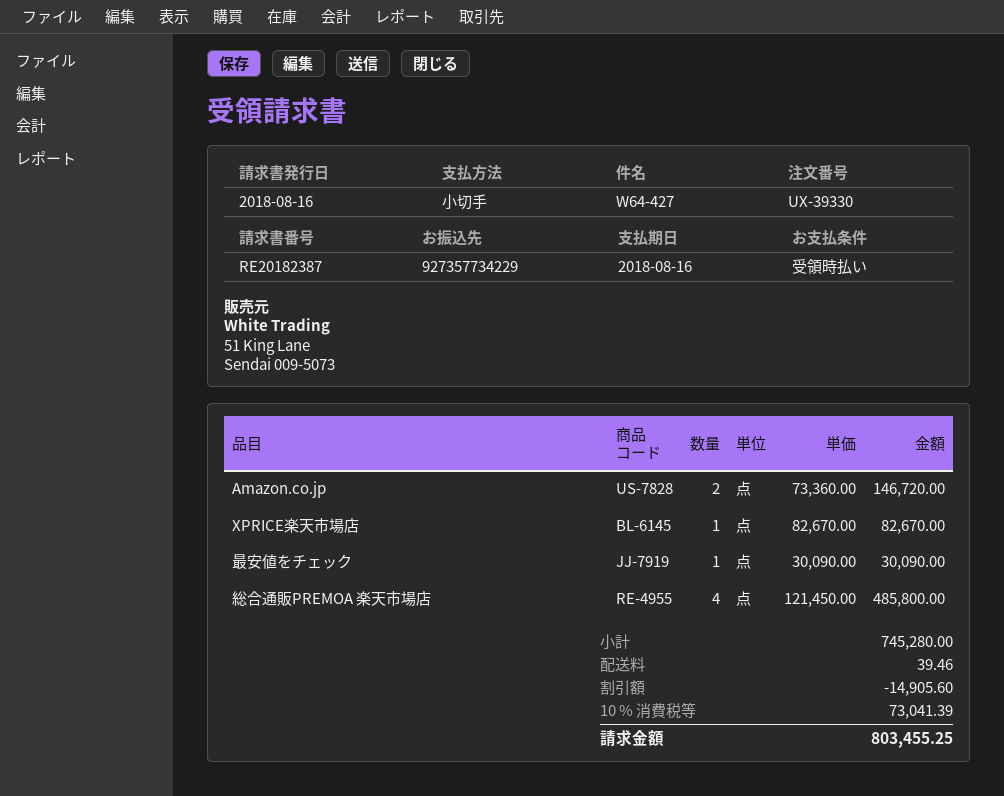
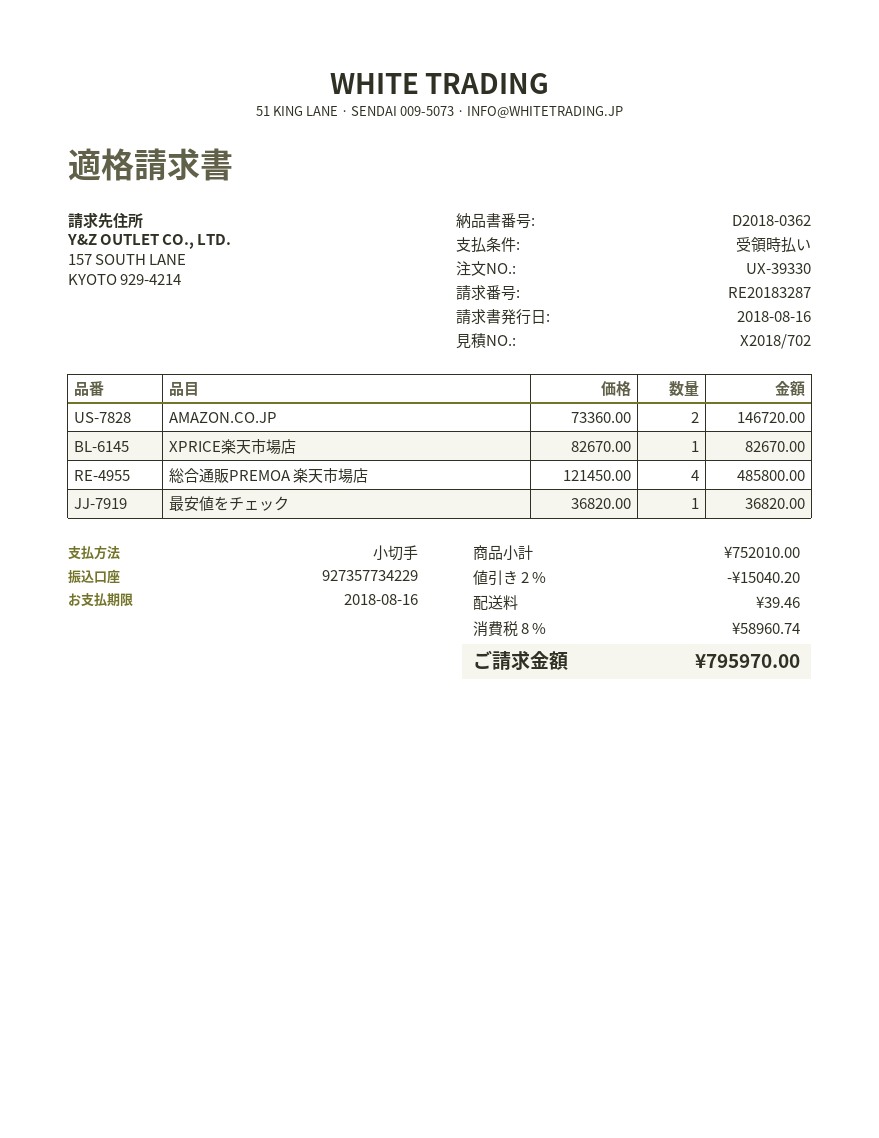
invoice number: RE20182387 -> RE20183287
最安値をチェック: 1 x 30090.00 = 30090.00 -> 1 x 36820.00 = 36820.00
subtotal: 745280.00 -> 752010.00
discount: 14905.60 -> 15040.20
tax: 10% = 73041.39 -> 8% = 58960.74
total: 803455.25 -> 795970.00

